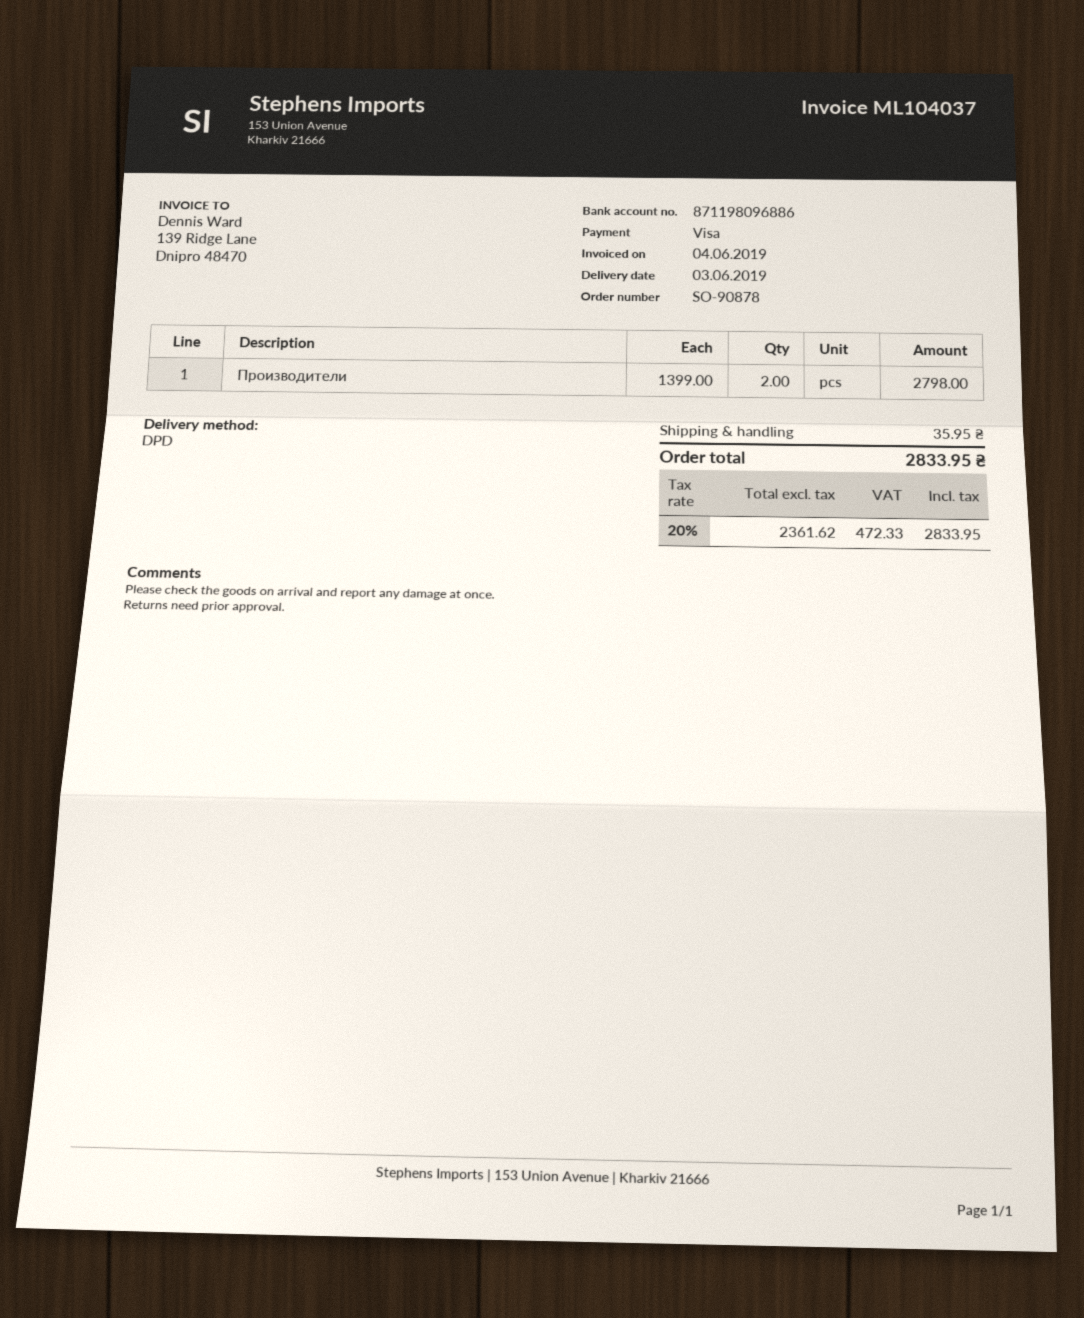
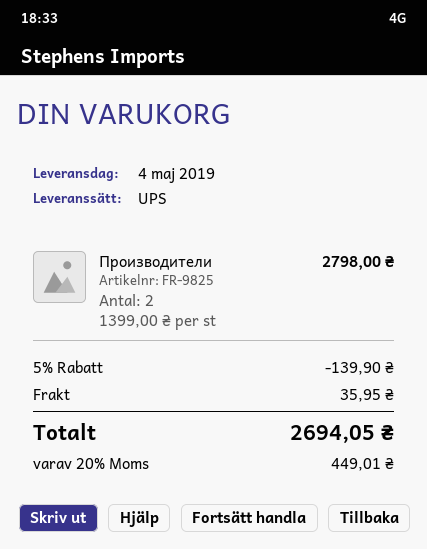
delivery date: 2019-06-03 -> 2019-05-04
shipping method: DPD -> UPS
discount: none -> 5% = 139.90
tax: 20% = 472.33 -> 20% = 449.01
total: 2833.95 -> 2694.05

